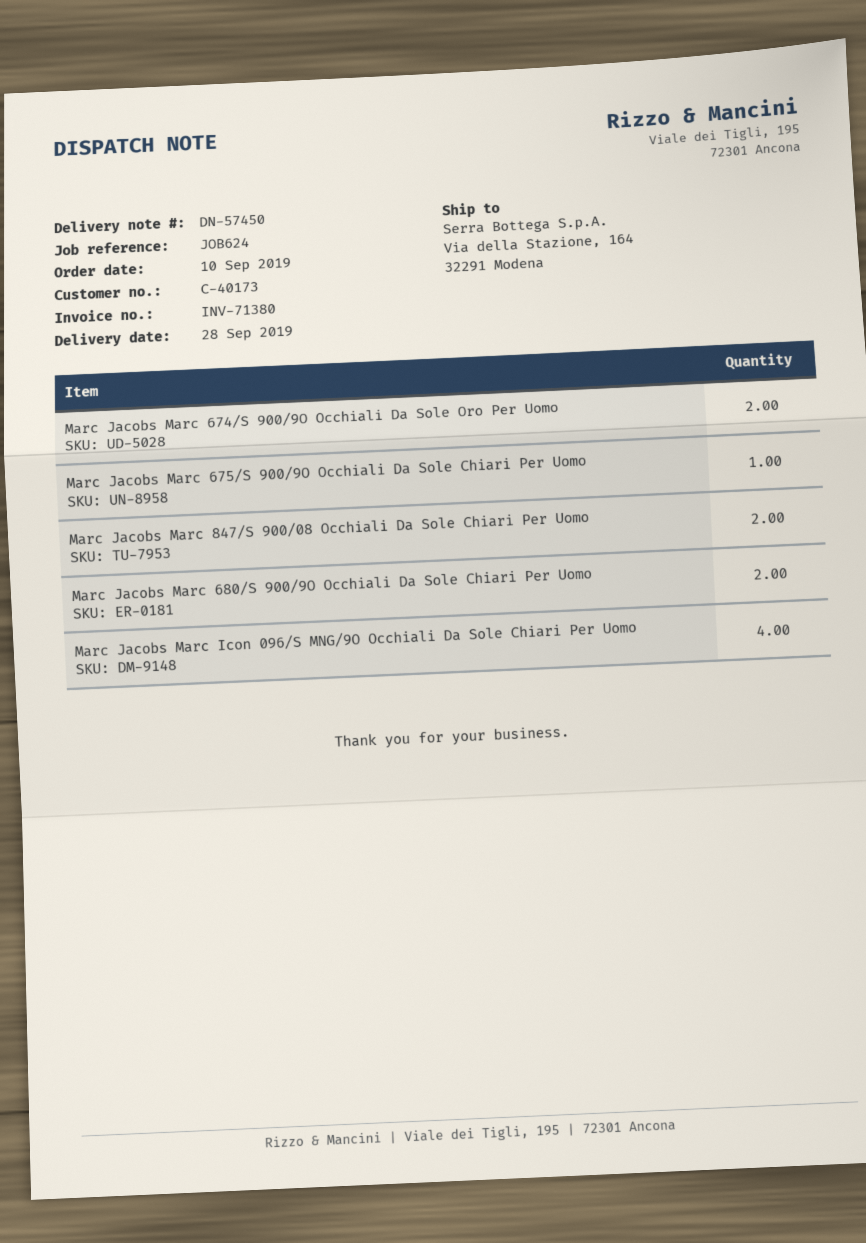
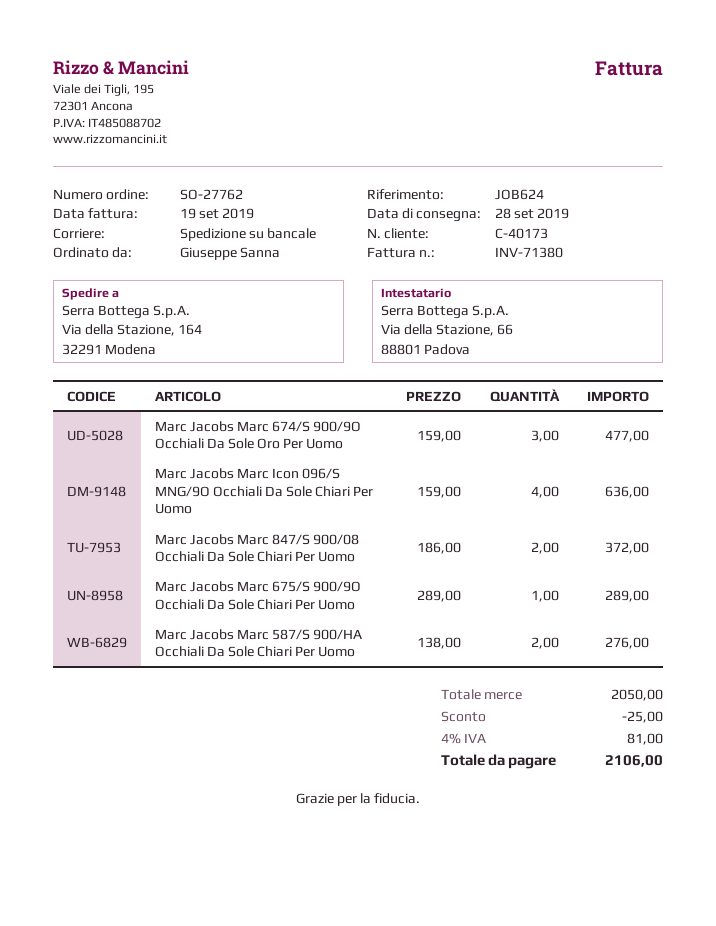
Marc Jacobs Marc 674/S 900/9O Occhiali Da Sole Oro Per Uomo: 2 -> 3
Marc Jacobs Marc 680/S 900/9O Occhiali Da Sole Chiari Per Uomo: 2 -> none
Marc Jacobs Marc 587/S 900/HA Occhiali Da Sole Chiari Per Uomo: none -> 2

